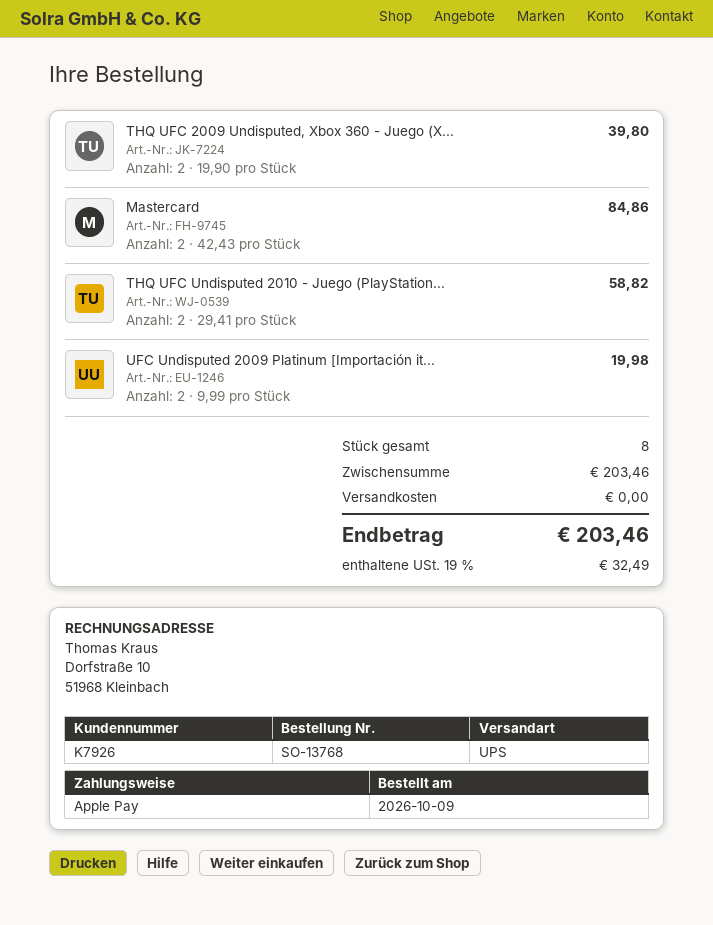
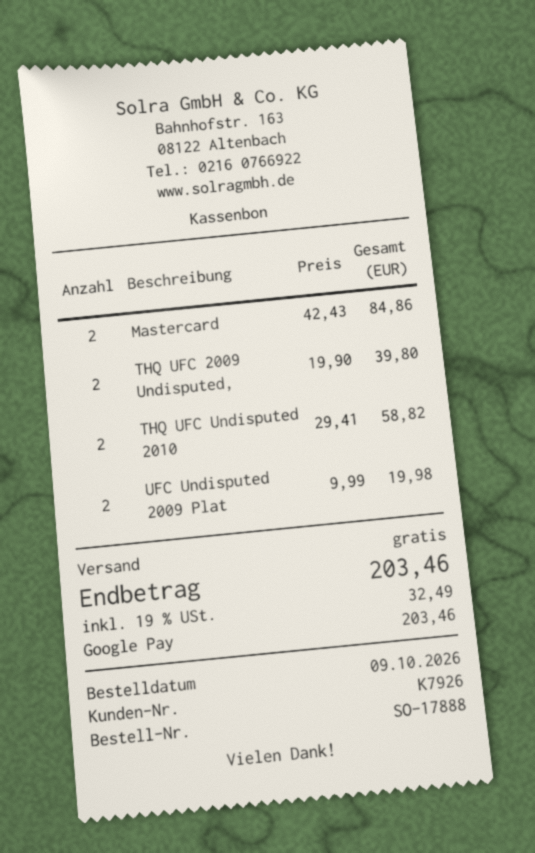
order number: SO-13768 -> SO-17888
payment method: Apple Pay -> Google Pay

